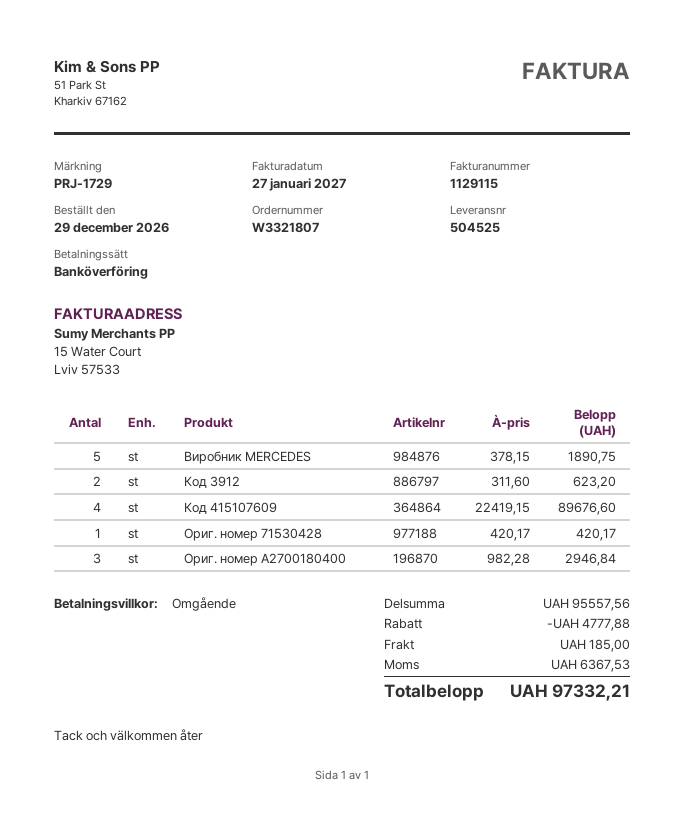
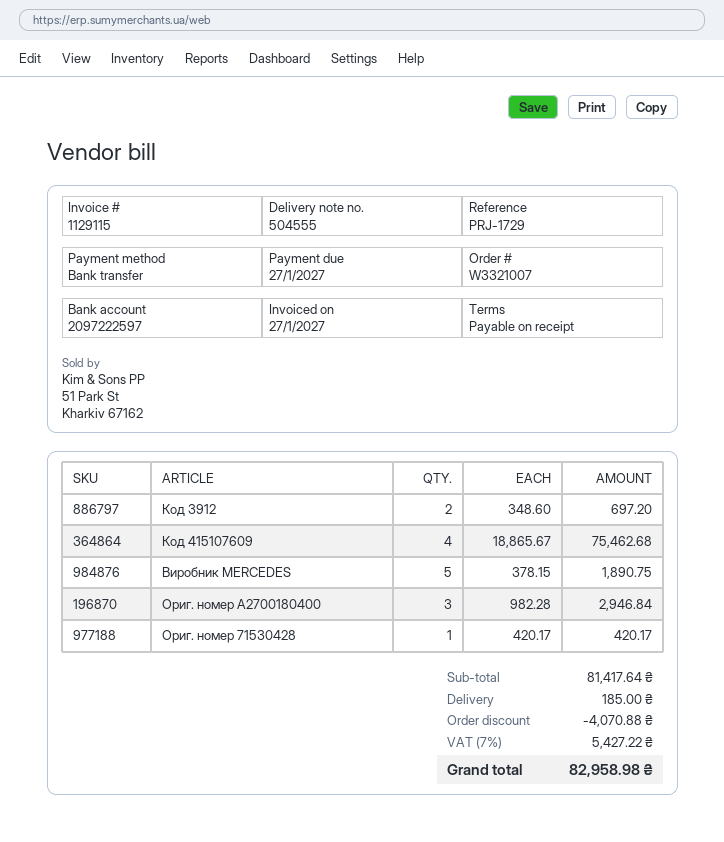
order number: W3321807 -> W3321007
delivery note number: 504525 -> 504555
Код 3912: 2 x 311.60 = 623.20 -> 2 x 348.60 = 697.20
Код 415107609: 4 x 22419.15 = 89676.60 -> 4 x 18865.67 = 75462.68
subtotal: 95557.56 -> 81417.64
discount: 4777.88 -> 4070.88
tax: 6367.53 -> 5427.22
total: 97332.21 -> 82958.98

